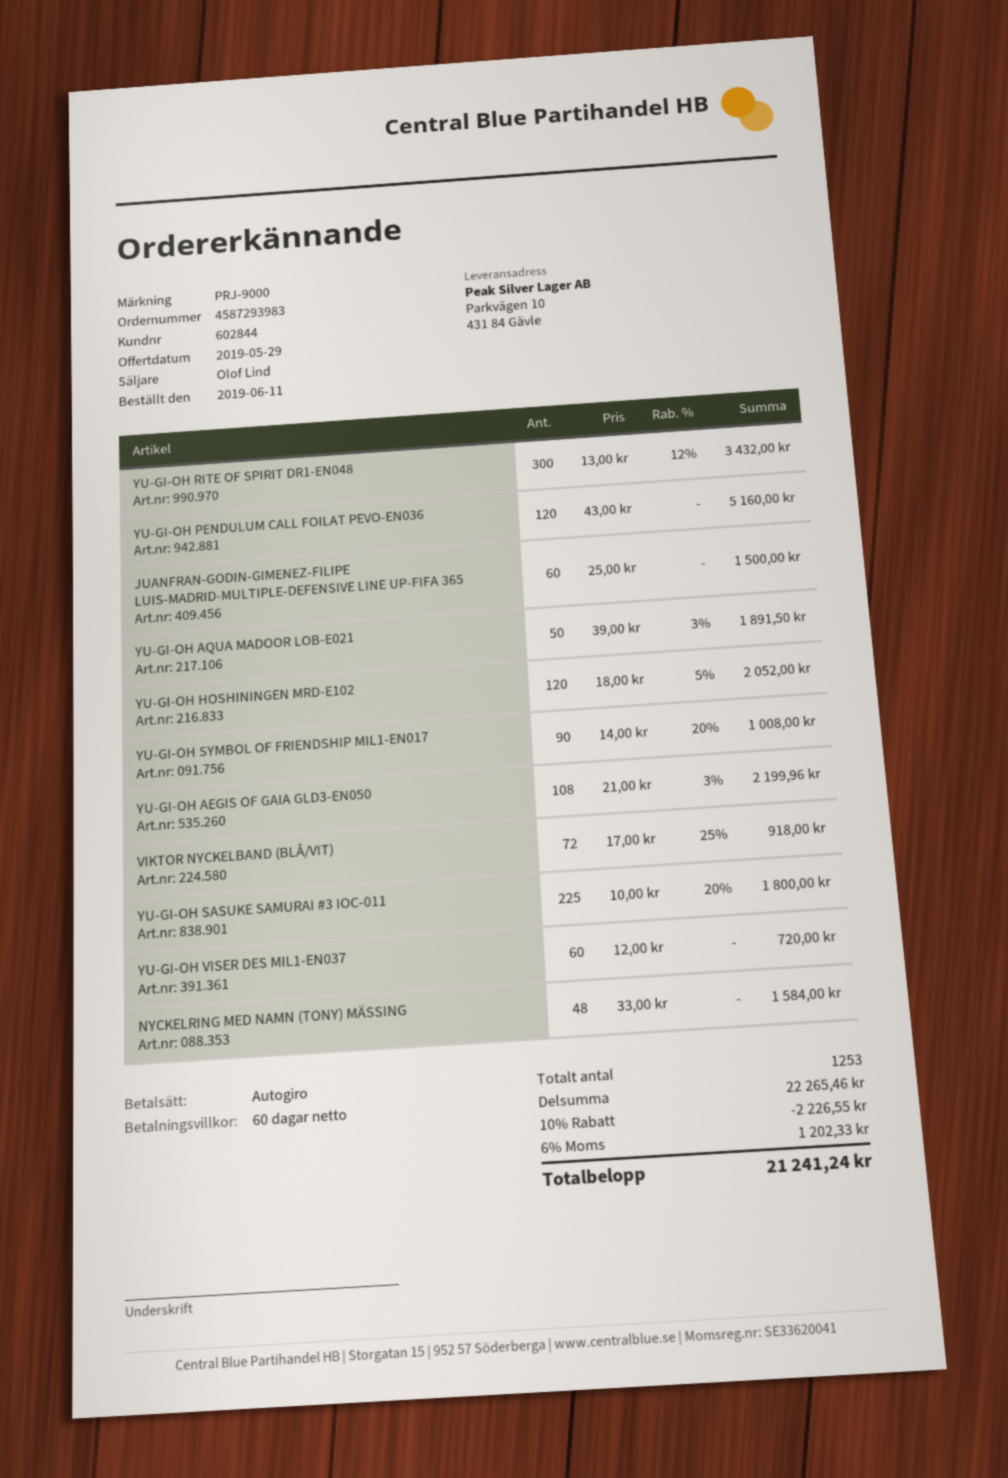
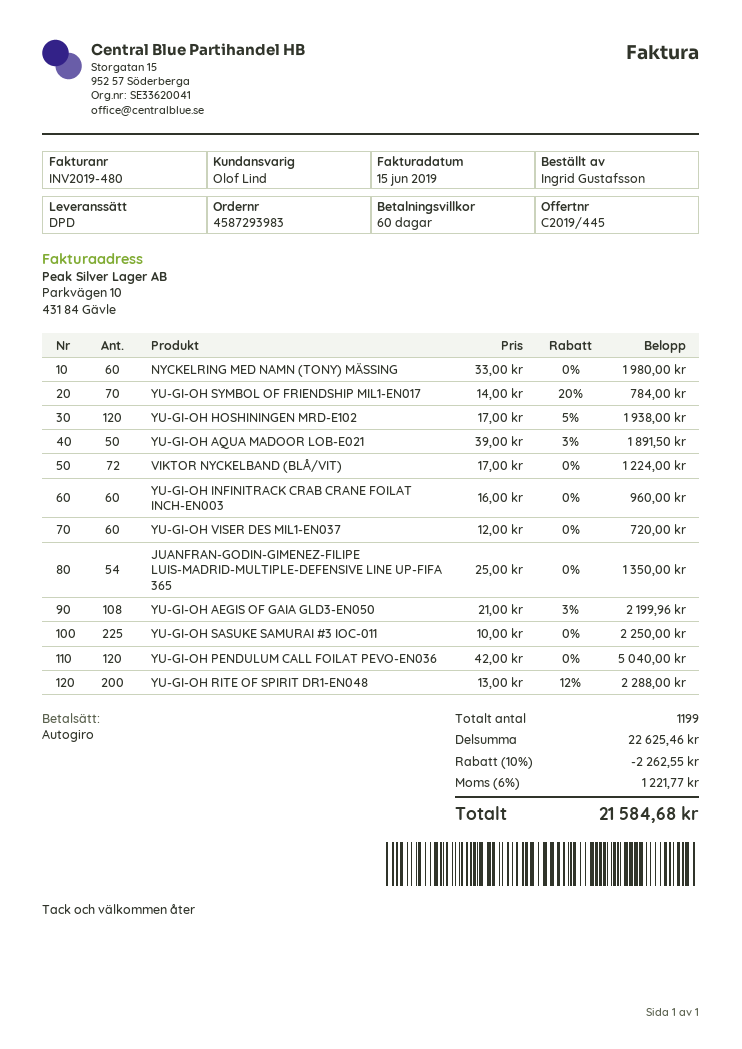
YU-GI-OH RITE OF SPIRIT DR1-EN048: 300 x 13.00 - 12% = 3432.00 -> 200 x 13.00 - 12% = 2288.00
YU-GI-OH PENDULUM CALL FOILAT PEVO-EN036: 120 x 43.00 = 5160.00 -> 120 x 42.00 = 5040.00
JUANFRAN-GODIN-GIMENEZ-FILIPE LUIS-MADRID-MULTIPLE-DEFENSIVE LINE UP-FIFA 365: 60 x 25.00 = 1500.00 -> 54 x 25.00 = 1350.00
YU-GI-OH HOSHININGEN MRD-E102: 120 x 18.00 - 5% = 2052.00 -> 120 x 17.00 - 5% = 1938.00
YU-GI-OH SYMBOL OF FRIENDSHIP MIL1-EN017: 90 x 14.00 - 20% = 1008.00 -> 70 x 14.00 - 20% = 784.00
VIKTOR NYCKELBAND (BLÅ/VIT): 72 x 17.00 - 25% = 918.00 -> 72 x 17.00 = 1224.00
YU-GI-OH SASUKE SAMURAI #3 IOC-011: 225 x 10.00 - 20% = 1800.00 -> 225 x 10.00 = 2250.00
NYCKELRING MED NAMN (TONY) MÄSSING: 48 x 33.00 = 1584.00 -> 60 x 33.00 = 1980.00
YU-GI-OH INFINITRACK CRAB CRANE FOILAT INCH-EN003: none -> 60 x 16.00 = 960.00
total quantity: 1253 -> 1199
subtotal: 22265.46 -> 22625.46
discount: 10% = 2226.55 -> 10% = 2262.55
tax: 6% = 1202.33 -> 6% = 1221.77
total: 21241.24 -> 21584.68

